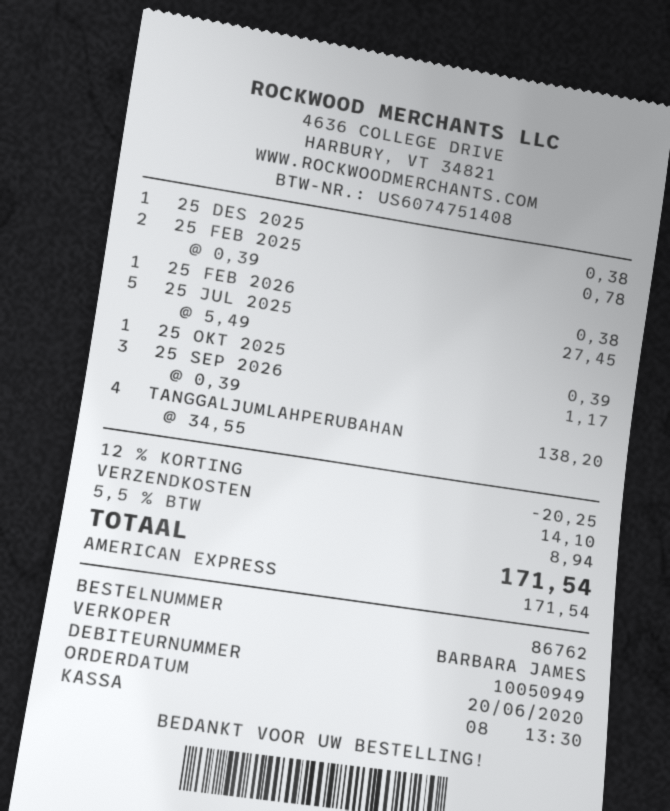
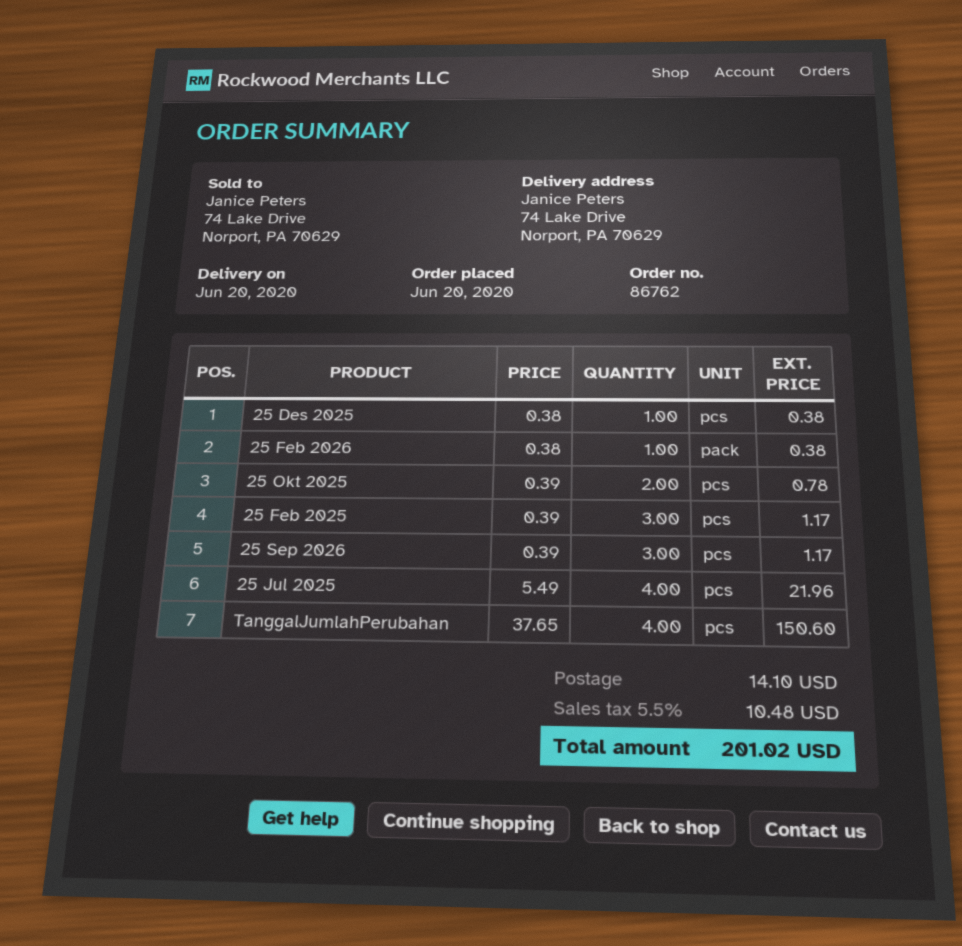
25 FEB 2025: 2 x 0.39 = 0.78 -> 3 x 0.39 = 1.17
25 JUL 2025: 5 x 5.49 = 27.45 -> 4 x 5.49 = 21.96
25 OKT 2025: 1 x 0.39 = 0.39 -> 2 x 0.39 = 0.78
TANGGALJUMLAHPERUBAHAN: 4 x 34.55 = 138.20 -> 4 x 37.65 = 150.60
discount: 12% = 20.25 -> none
tax: 5.5% = 8.94 -> 5.5% = 10.48
total: 171.54 -> 201.02

